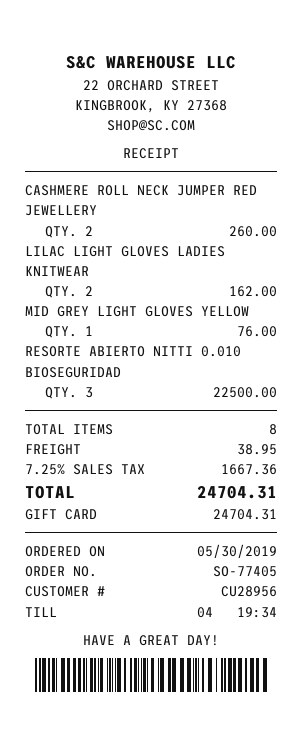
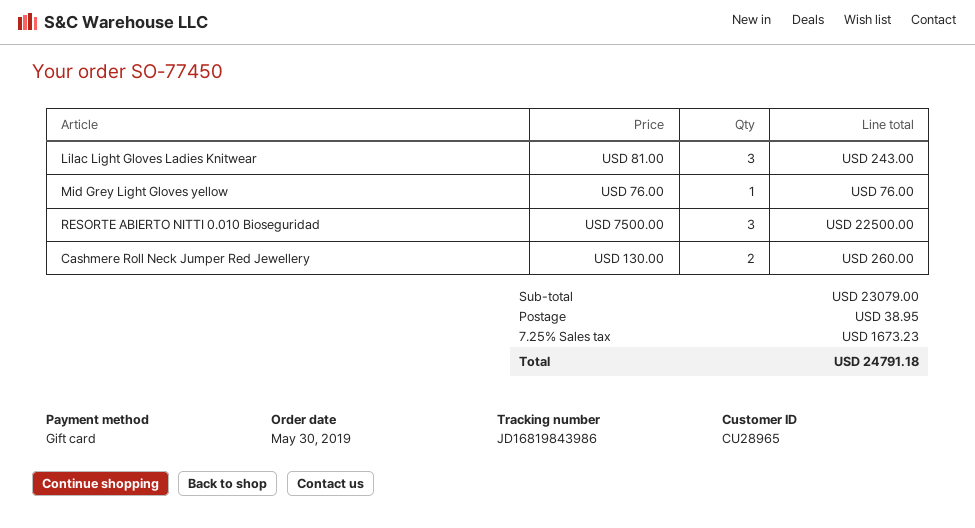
order number: SO-77405 -> SO-77450
customer number: CU28956 -> CU28965
LILAC LIGHT GLOVES LADIES KNITWEAR: 2 for 162.00 -> 3 for 243.00
tax: 7.25% = 1667.36 -> 7.25% = 1673.23
total: 24704.31 -> 24791.18

